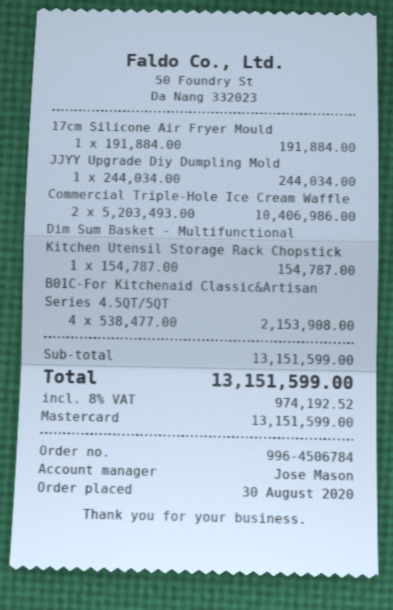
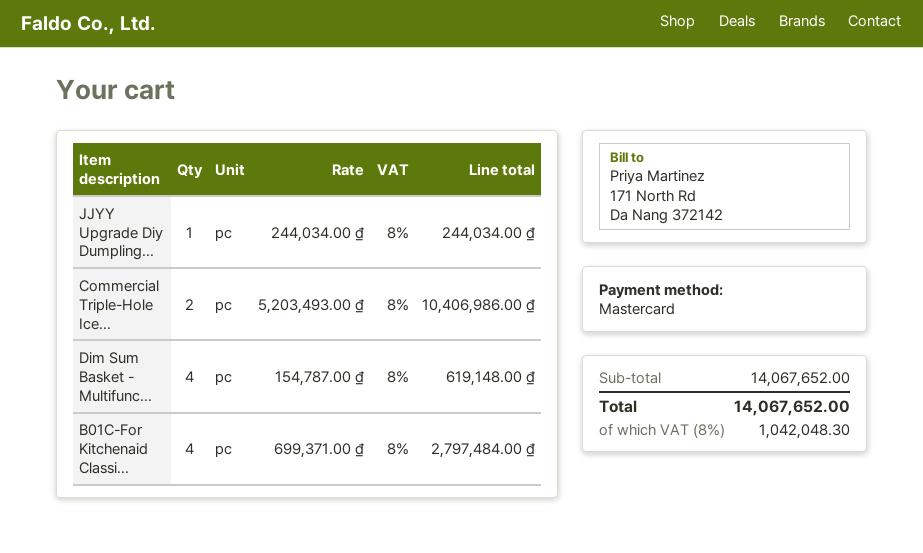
17cm Silicone Air Fryer Mould: 1 x 191884.00 = 191884.00 -> none
Dim Sum Basket - Multifunctional Kitchen Utensil Storage Rack Chopstick: 1 x 154787.00 = 154787.00 -> 4 x 154787.00 = 619148.00
B01C-For Kitchenaid Classic&Artisan Series 4.5QT/5QT: 4 x 538477.00 = 2153908.00 -> 4 x 699371.00 = 2797484.00
subtotal: 13151599.00 -> 14067652.00
tax: 8% = 974192.52 -> 8% = 1042048.30
total: 13151599.00 -> 14067652.00

